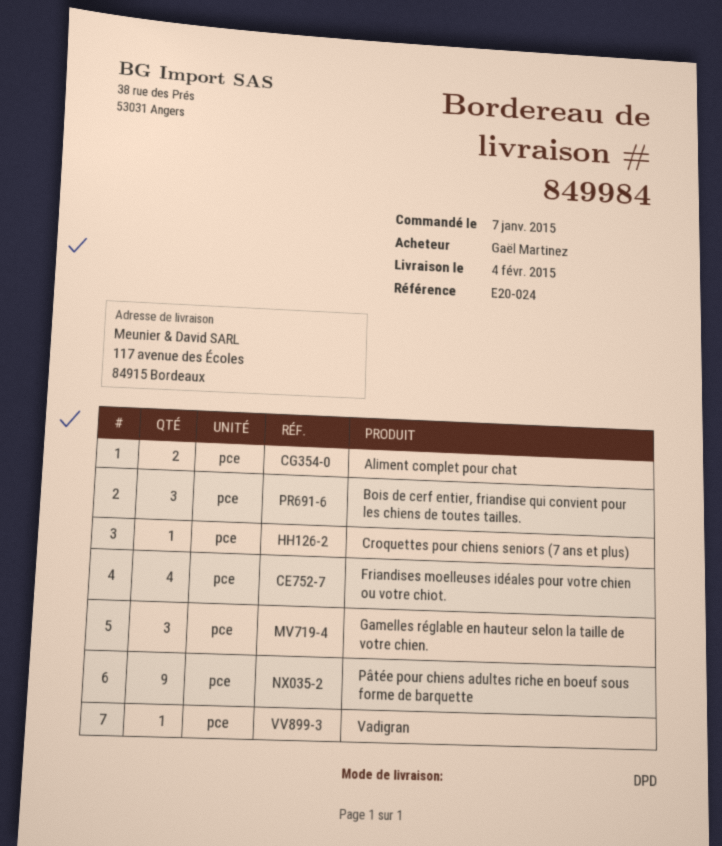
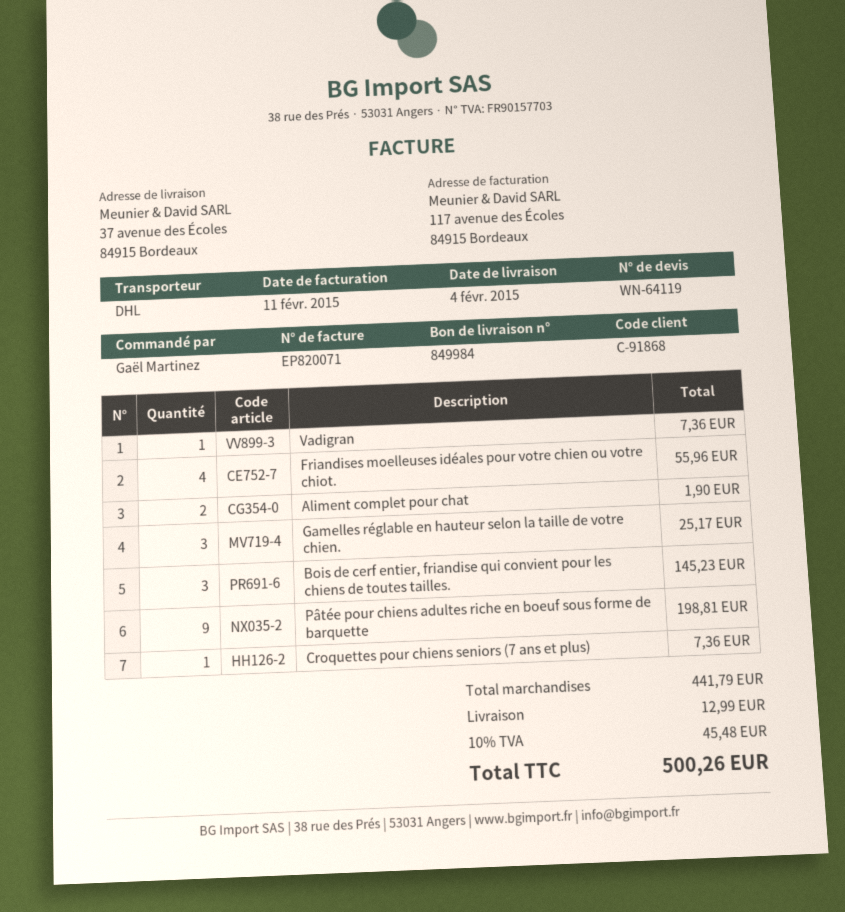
shipping method: DPD -> DHL
ship to: 117 avenue des Écoles, 84915 Bordeaux -> 37 avenue des Écoles, 84915 Bordeaux

